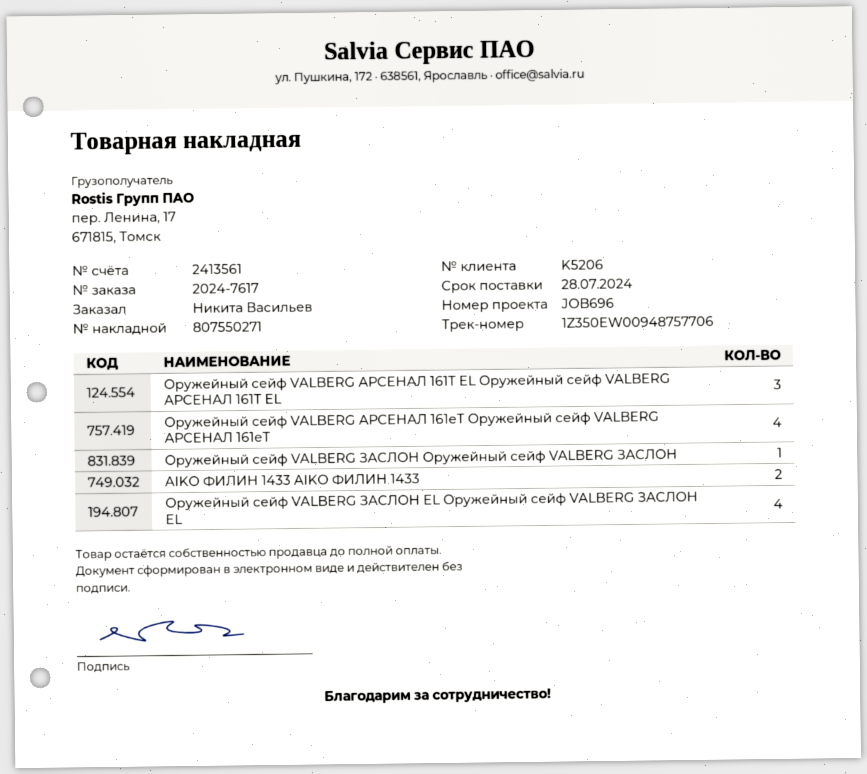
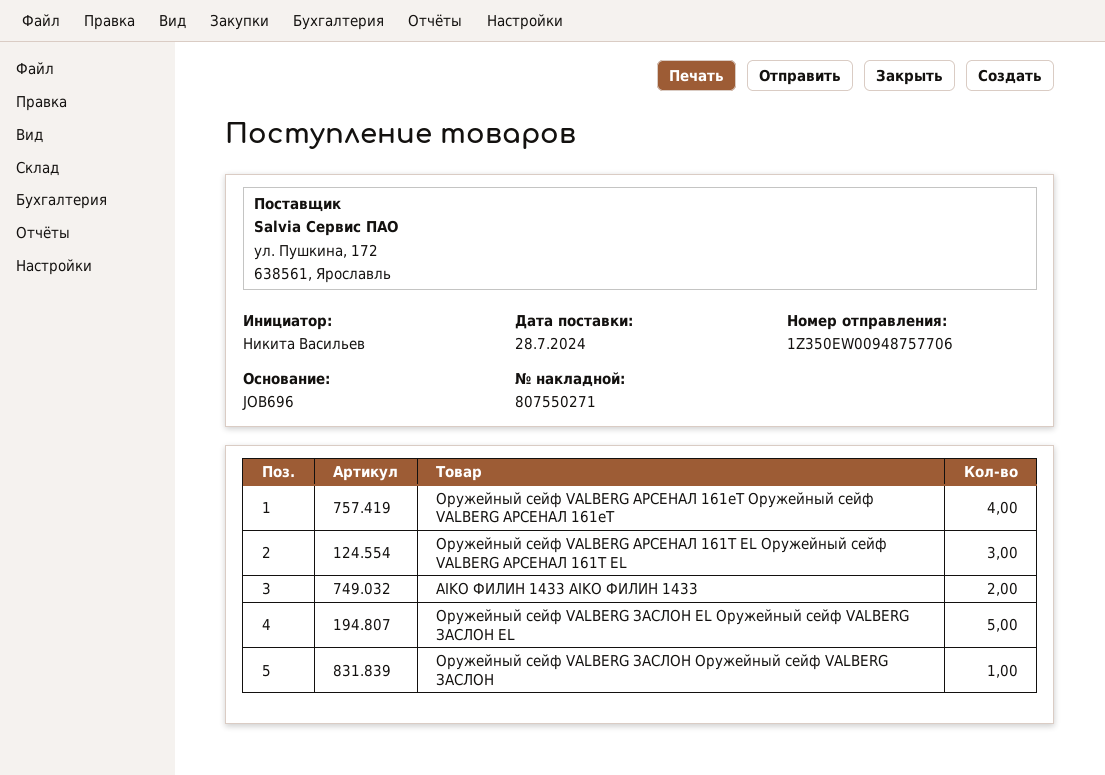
Оружейный сейф VALBERG ЗАСЛОН EL Оружейный сейф VALBERG ЗАСЛОН EL: 4 -> 5

